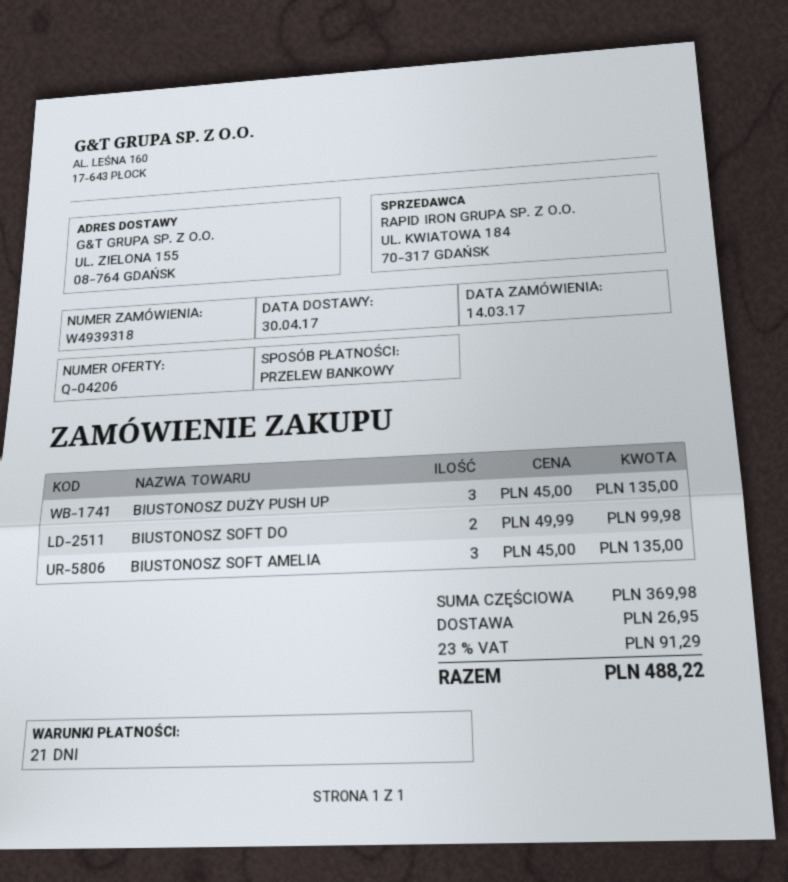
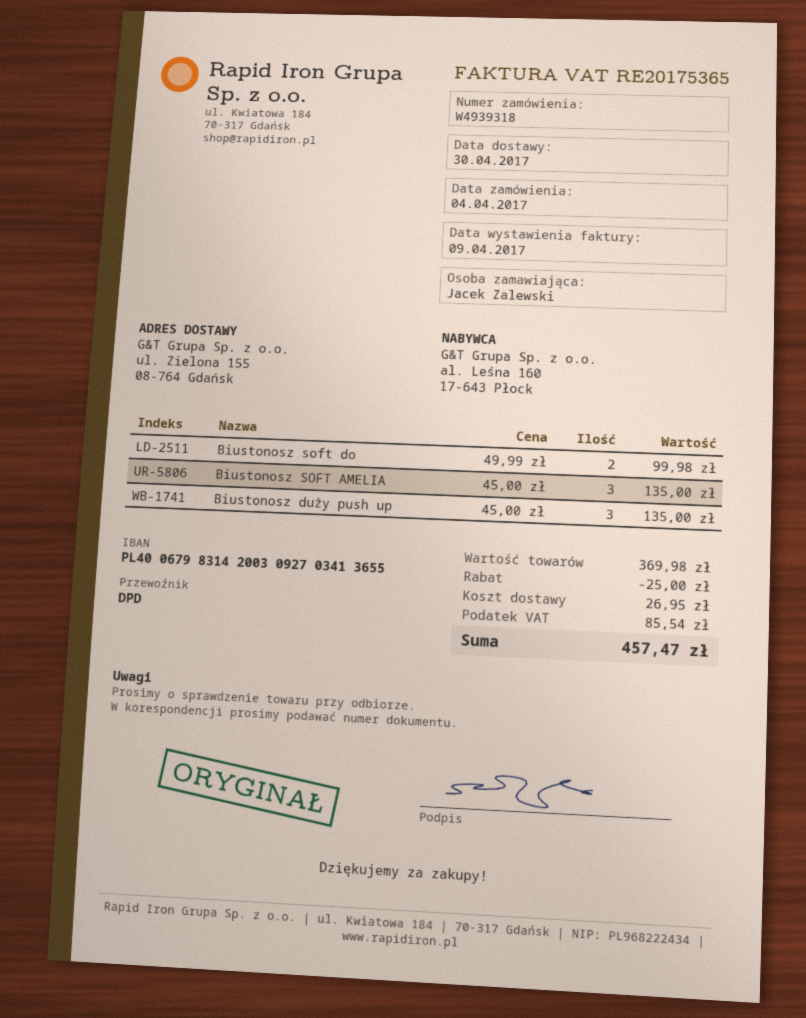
order date: 2017-03-14 -> 2017-04-04
discount: none -> 25.00
tax: 91.29 -> 85.54
total: 488.22 -> 457.47

